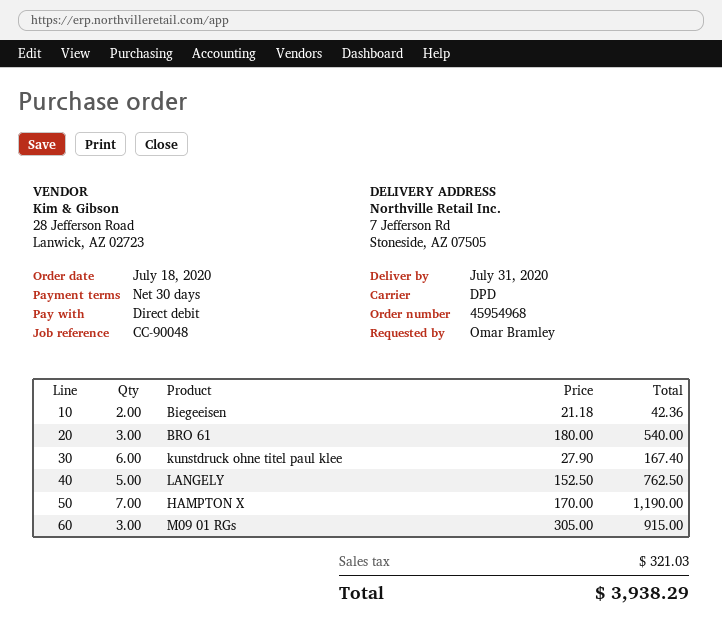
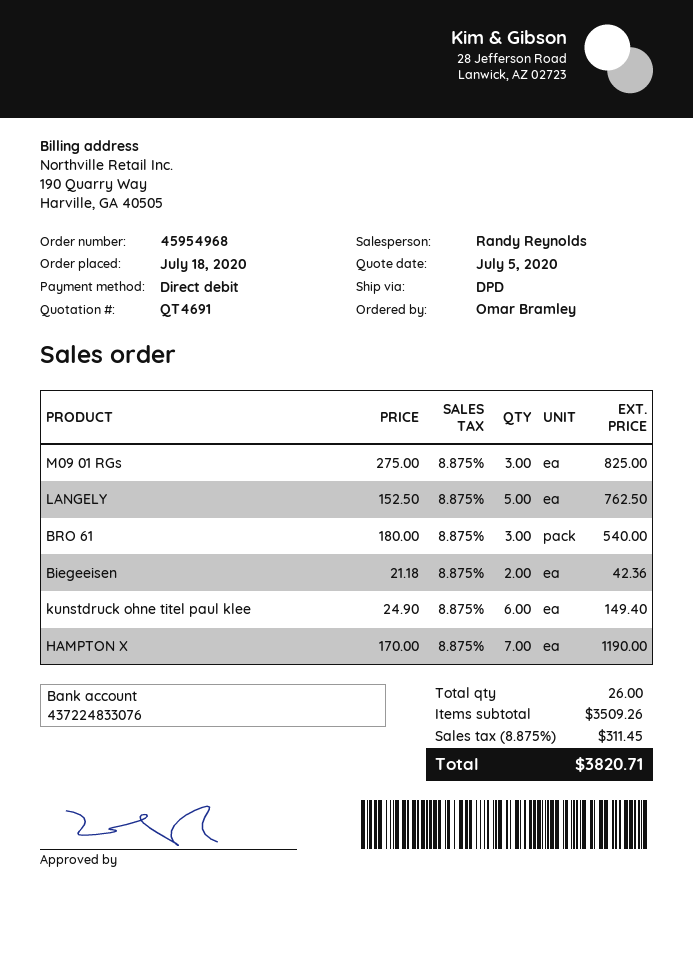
kunstdruck ohne titel paul klee: 6 x 27.90 = 167.40 -> 6 x 24.90 = 149.40
M09 01 RGs: 3 x 305.00 = 915.00 -> 3 x 275.00 = 825.00
tax: 321.03 -> 311.45
total: 3938.29 -> 3820.71

